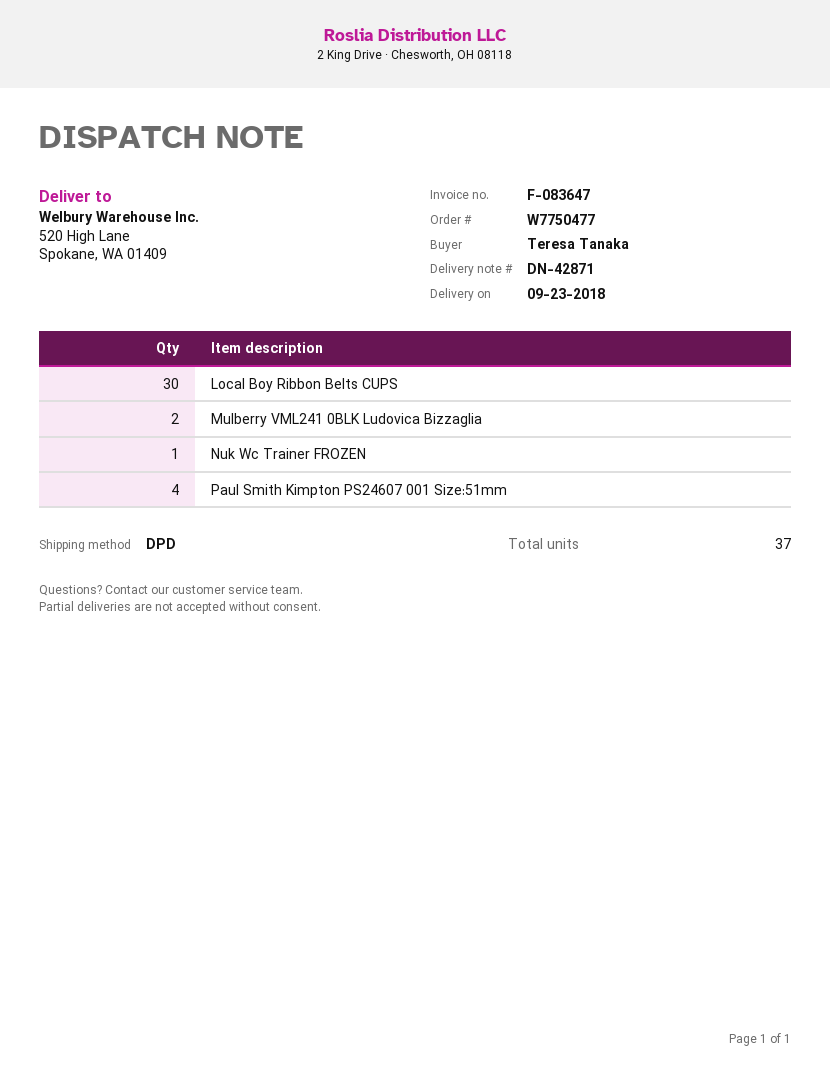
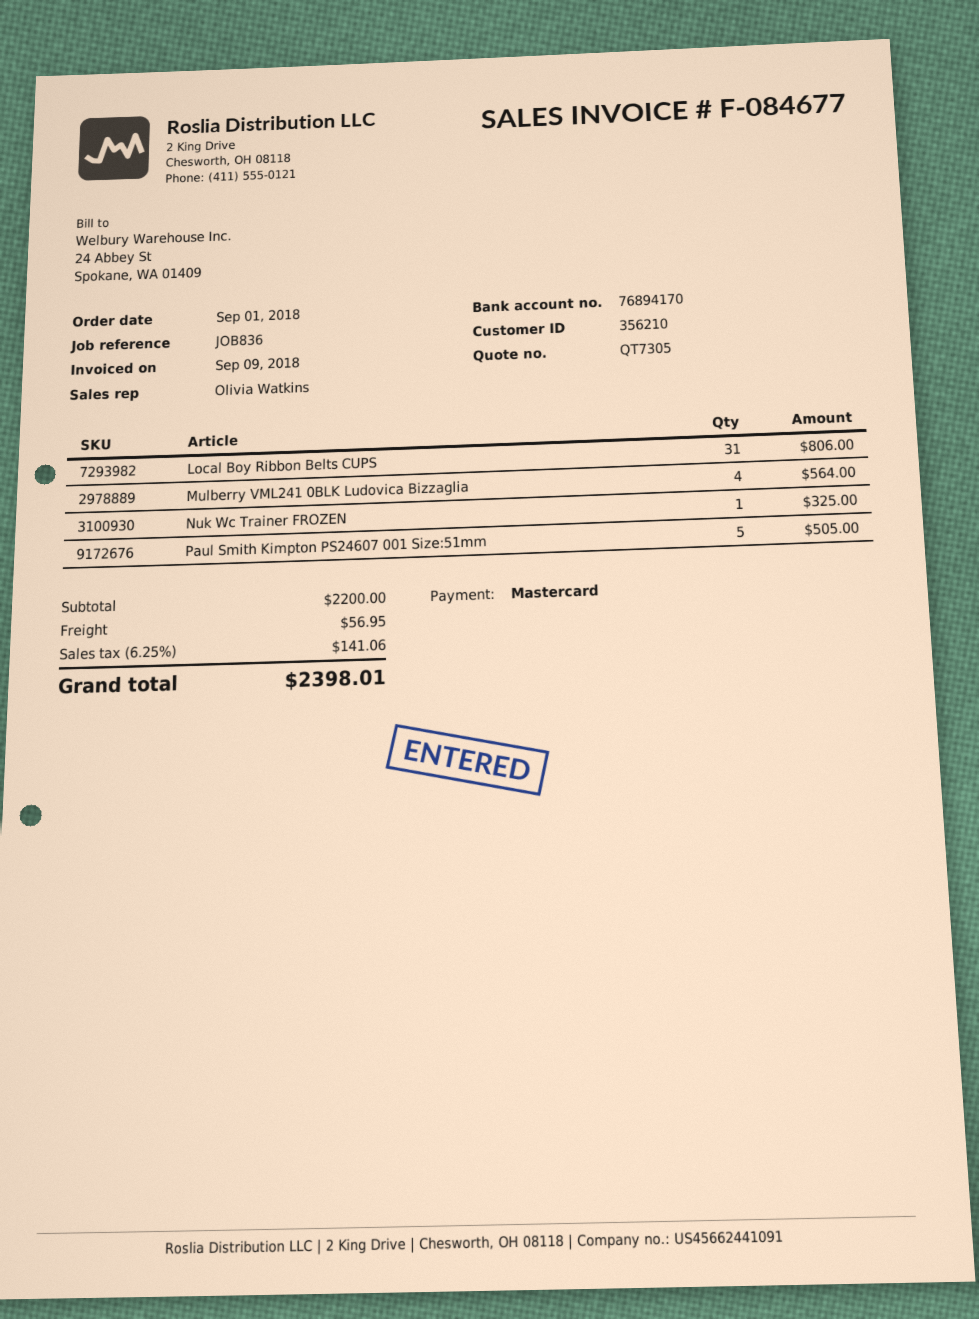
invoice number: F-083647 -> F-084677
Local Boy Ribbon Belts CUPS: 30 -> 31
Mulberry VML241 0BLK Ludovica Bizzaglia: 2 -> 4
Paul Smith Kimpton PS24607 001 Size:51mm: 4 -> 5

